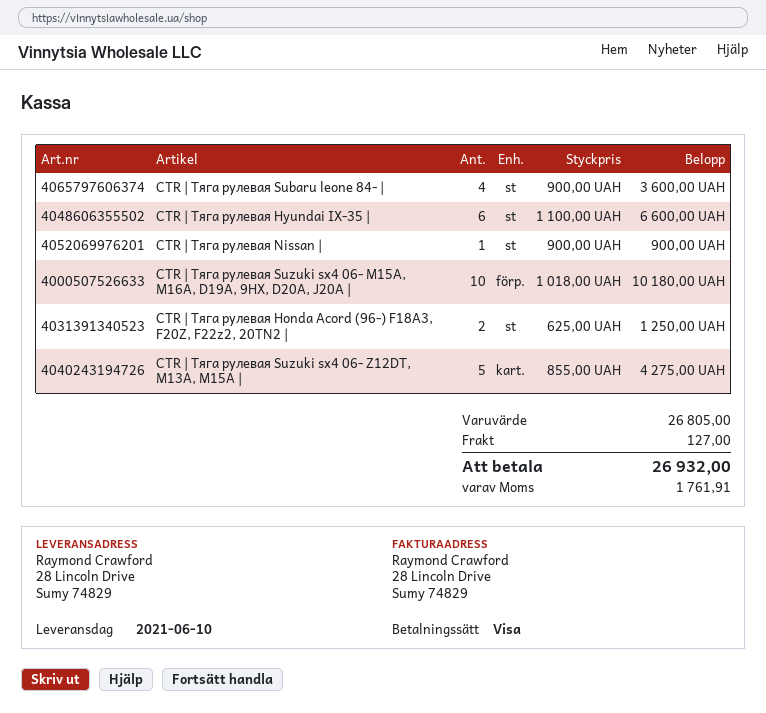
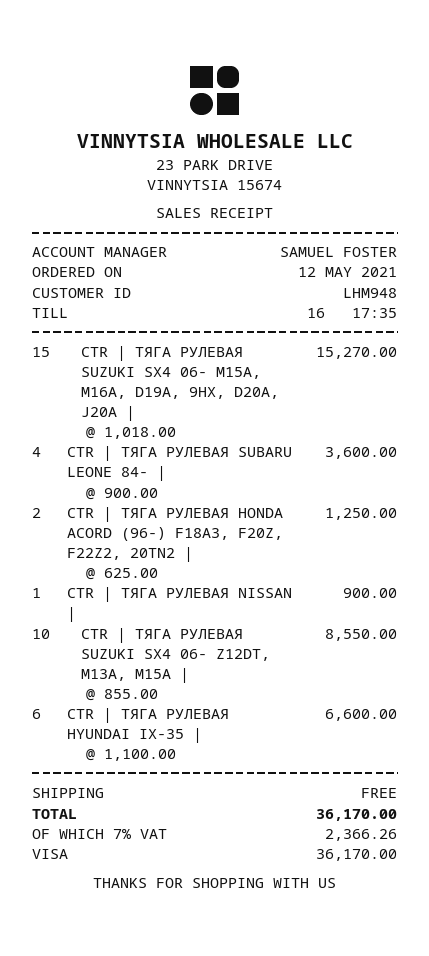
CTR | Тяга рулевая Suzuki sx4 06- M15A, M16A, D19A, 9HX, D20A, J20A |: 10 x 1018.00 = 10180.00 -> 15 x 1018.00 = 15270.00
CTR | Тяга рулевая Suzuki sx4 06- Z12DT, M13A, M15A |: 5 x 855.00 = 4275.00 -> 10 x 855.00 = 8550.00
shipping: 127.00 -> 0.00
tax: 1761.91 -> 2366.26
total: 26932.00 -> 36170.00

